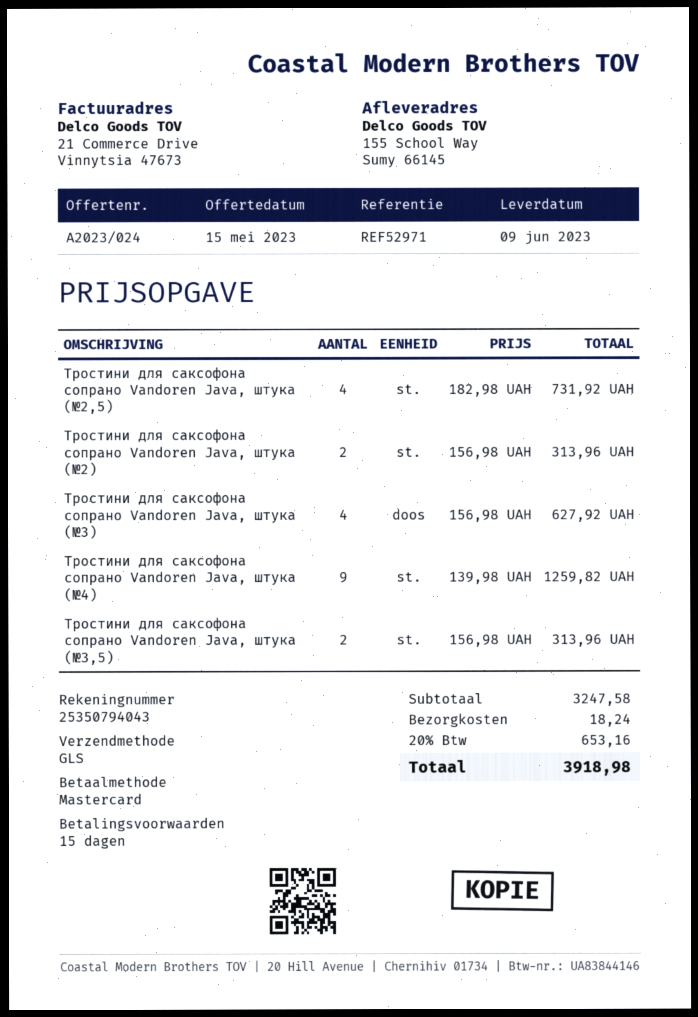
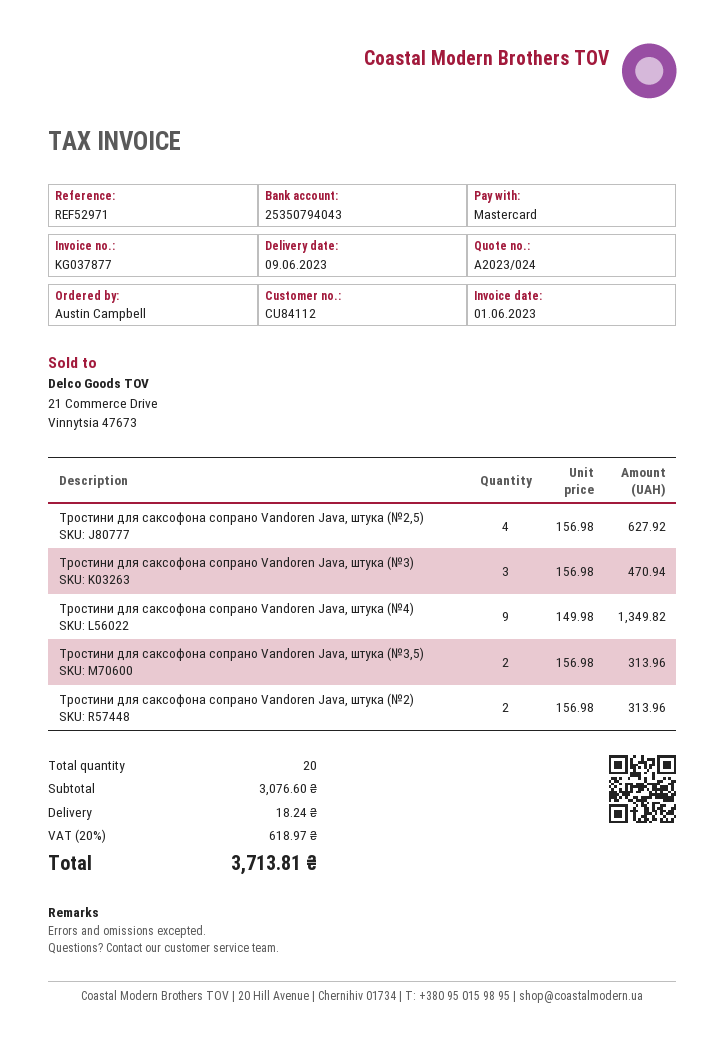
Тростини для саксофона сопрано Vandoren Java, штука (№2,5): 4 x 182.98 = 731.92 -> 4 x 156.98 = 627.92
Тростини для саксофона сопрано Vandoren Java, штука (№3): 4 x 156.98 = 627.92 -> 3 x 156.98 = 470.94
Тростини для саксофона сопрано Vandoren Java, штука (№4): 9 x 139.98 = 1259.82 -> 9 x 149.98 = 1349.82
subtotal: 3247.58 -> 3076.60
tax: 20% = 653.16 -> 20% = 618.97
total: 3918.98 -> 3713.81

